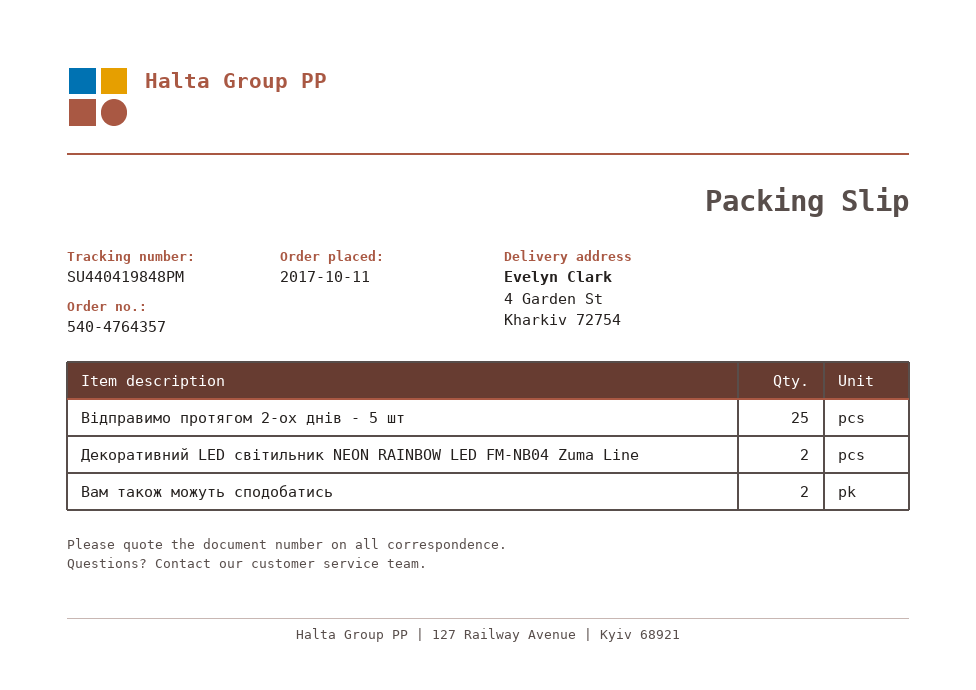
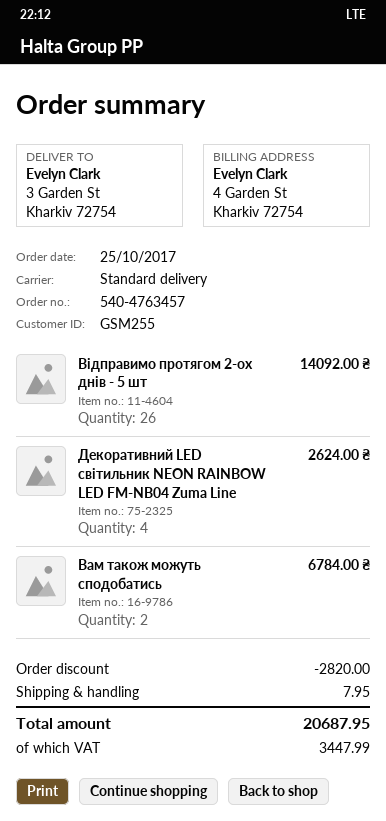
order number: 540-4764357 -> 540-4763457
order date: 2017-10-11 -> 2017-10-25
ship to: 4 Garden St, Kharkiv 72754 -> 3 Garden St, Kharkiv 72754
Відправимо протягом 2-ох днів - 5 шт: 25 -> 26
Декоративний LED світильник NEON RAINBOW LED FM-NB04 Zuma Line: 2 -> 4

